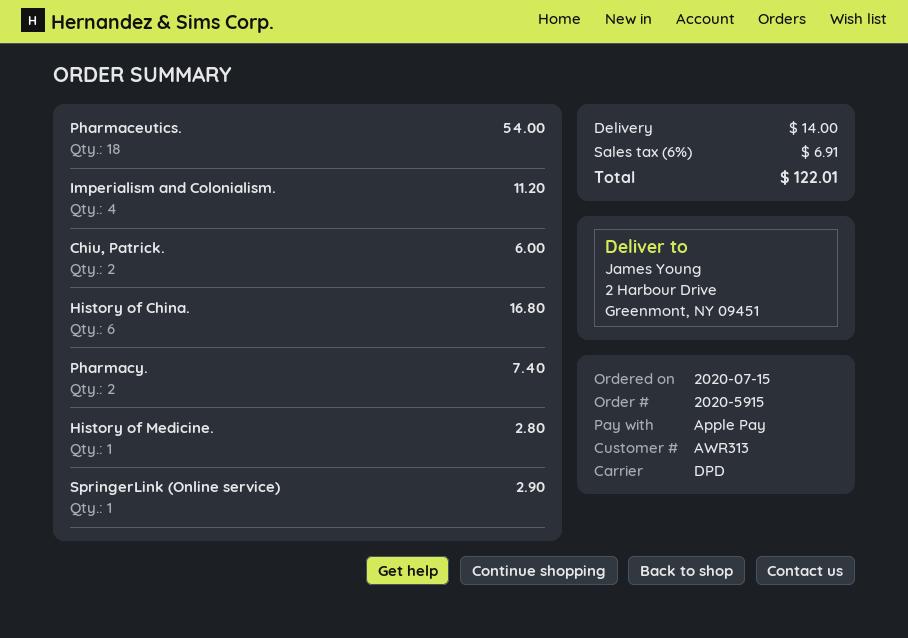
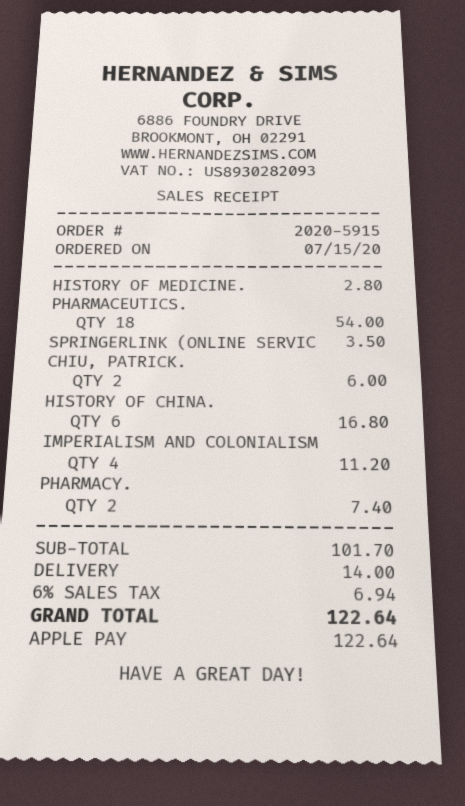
SpringerLink (Online service): 1 for 2.90 -> 1 for 3.50
tax: 6% = 6.91 -> 6% = 6.94
total: 122.01 -> 122.64

